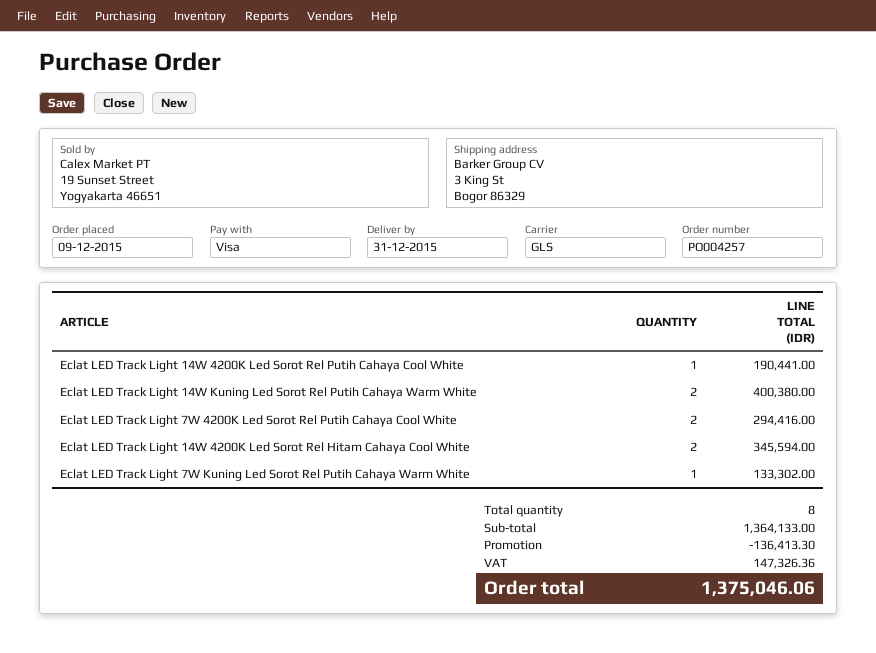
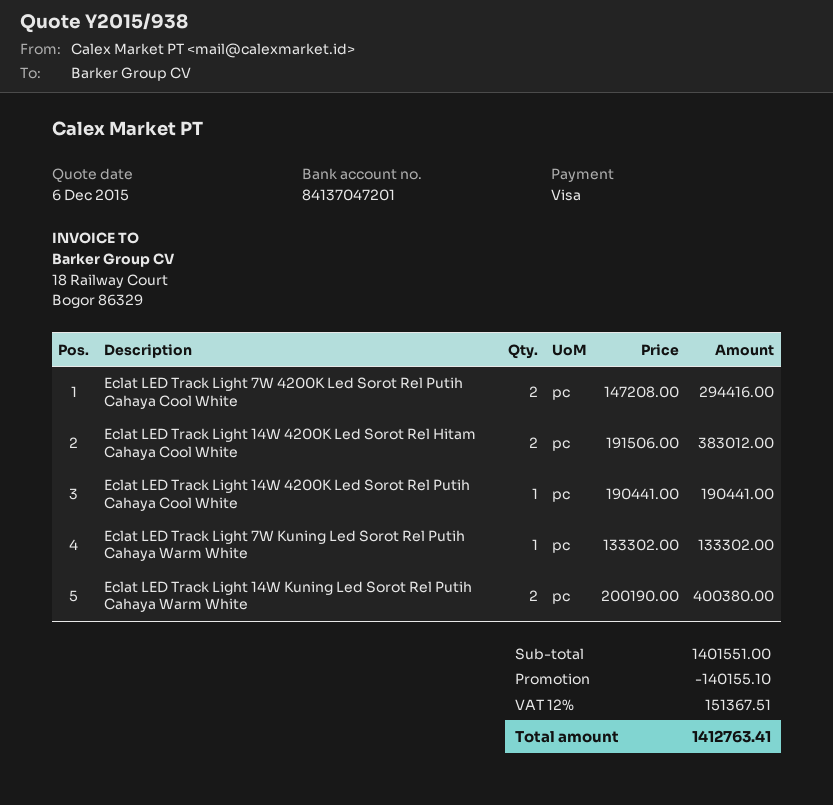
Eclat LED Track Light 14W 4200K Led Sorot Rel Hitam Cahaya Cool White: 2 for 345594.00 -> 2 for 383012.00
subtotal: 1364133.00 -> 1401551.00
discount: 136413.30 -> 140155.10
tax: 147326.36 -> 151367.51
total: 1375046.06 -> 1412763.41

